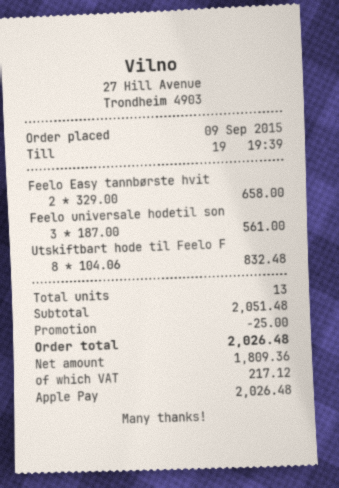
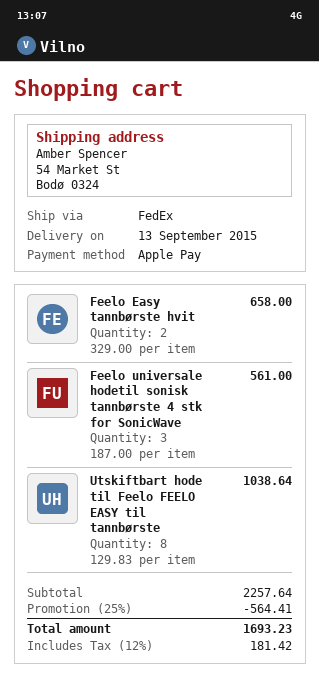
Utskiftbart hode til Feelo F: 8 x 104.06 = 832.48 -> 8 x 129.83 = 1038.64
subtotal: 2051.48 -> 2257.64
discount: 25.00 -> 564.41
tax: 217.12 -> 181.42
total: 2026.48 -> 1693.23

